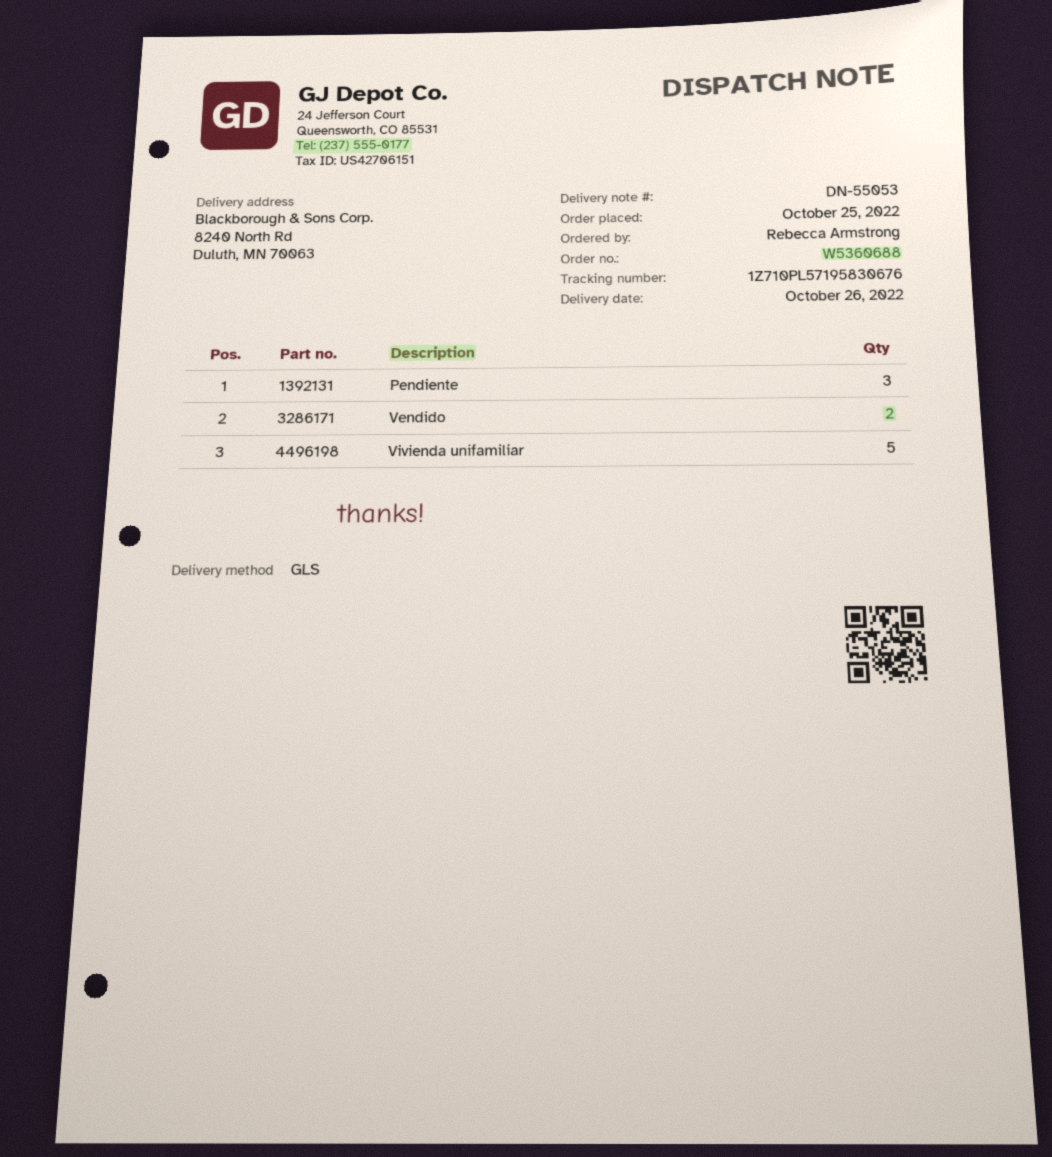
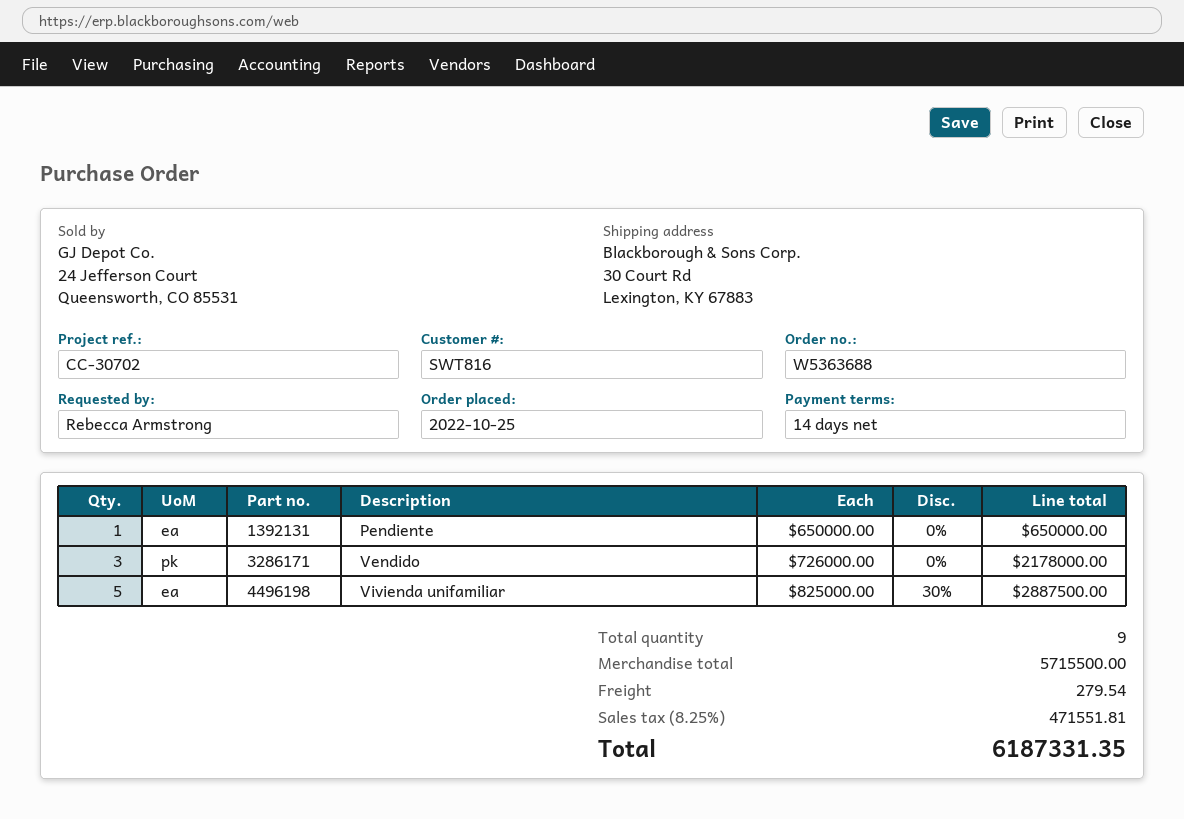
order number: W5360688 -> W5363688
ship to: 8240 North Rd, Duluth, MN 70063 -> 30 Court Rd, Lexington, KY 67883
Pendiente: 3 -> 1
Vendido: 2 -> 3

